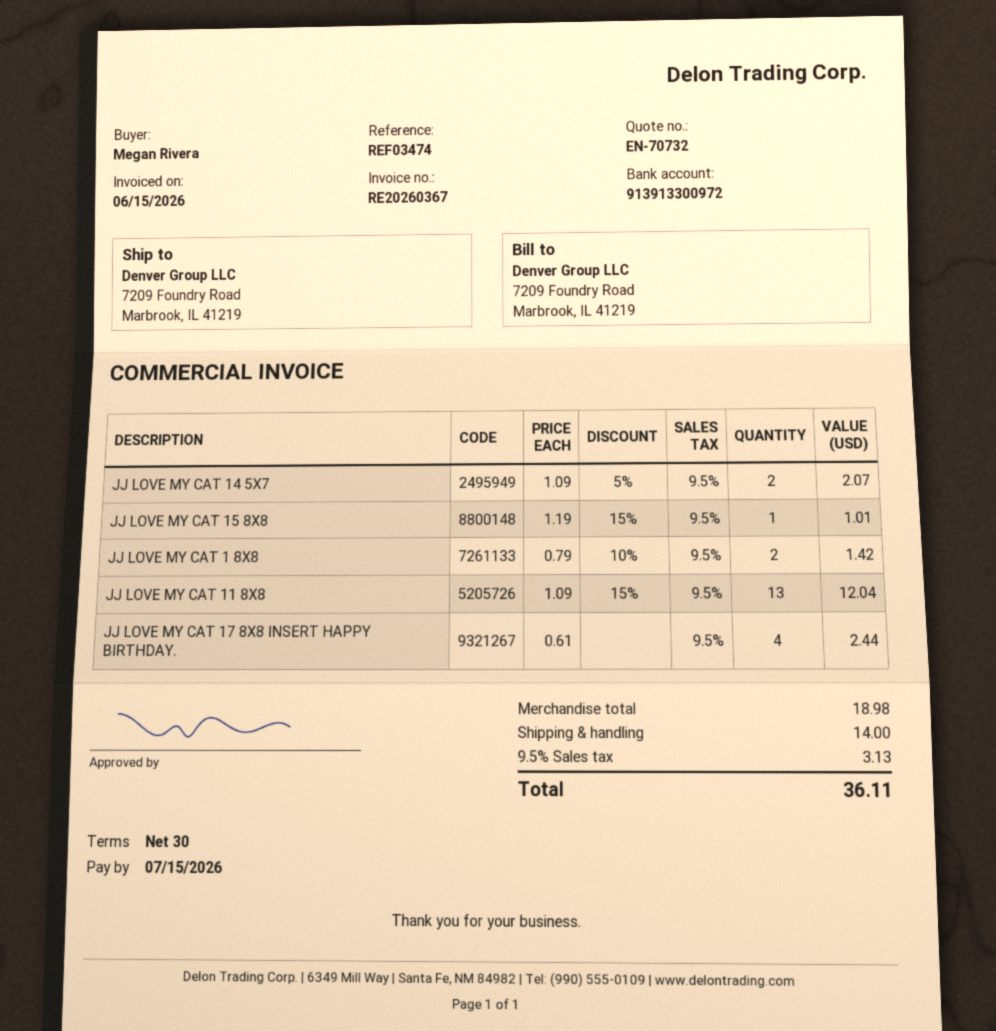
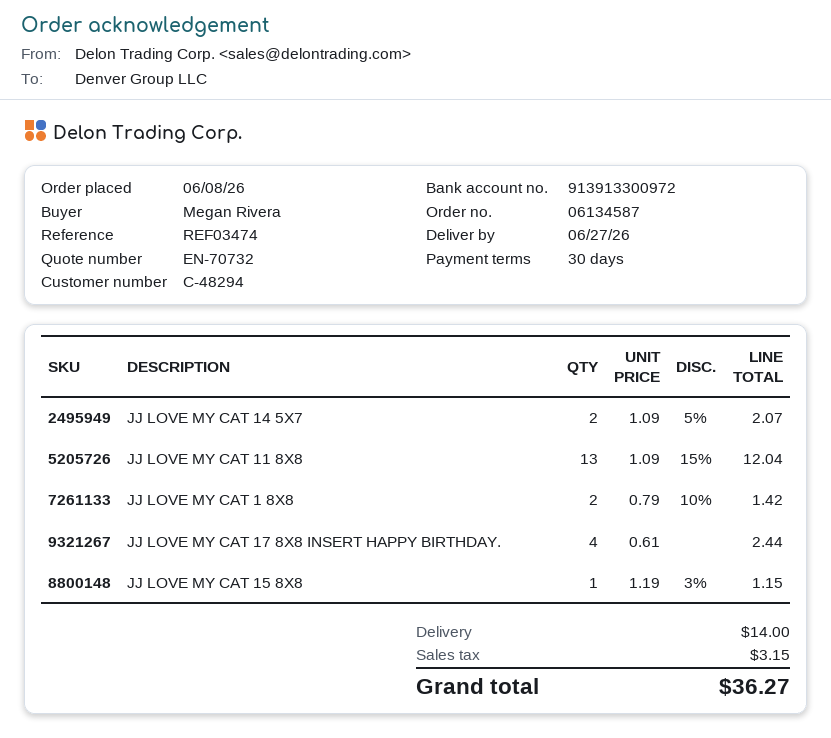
JJ LOVE MY CAT 15 8X8: 1 x 1.19 - 15% = 1.01 -> 1 x 1.19 - 3% = 1.15
tax: 3.13 -> 3.15
total: 36.11 -> 36.27

